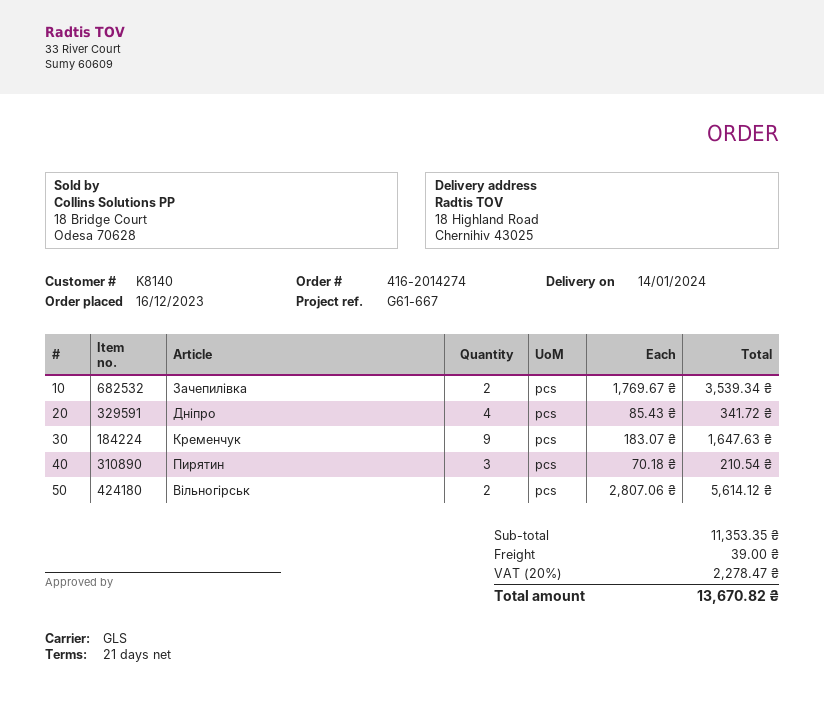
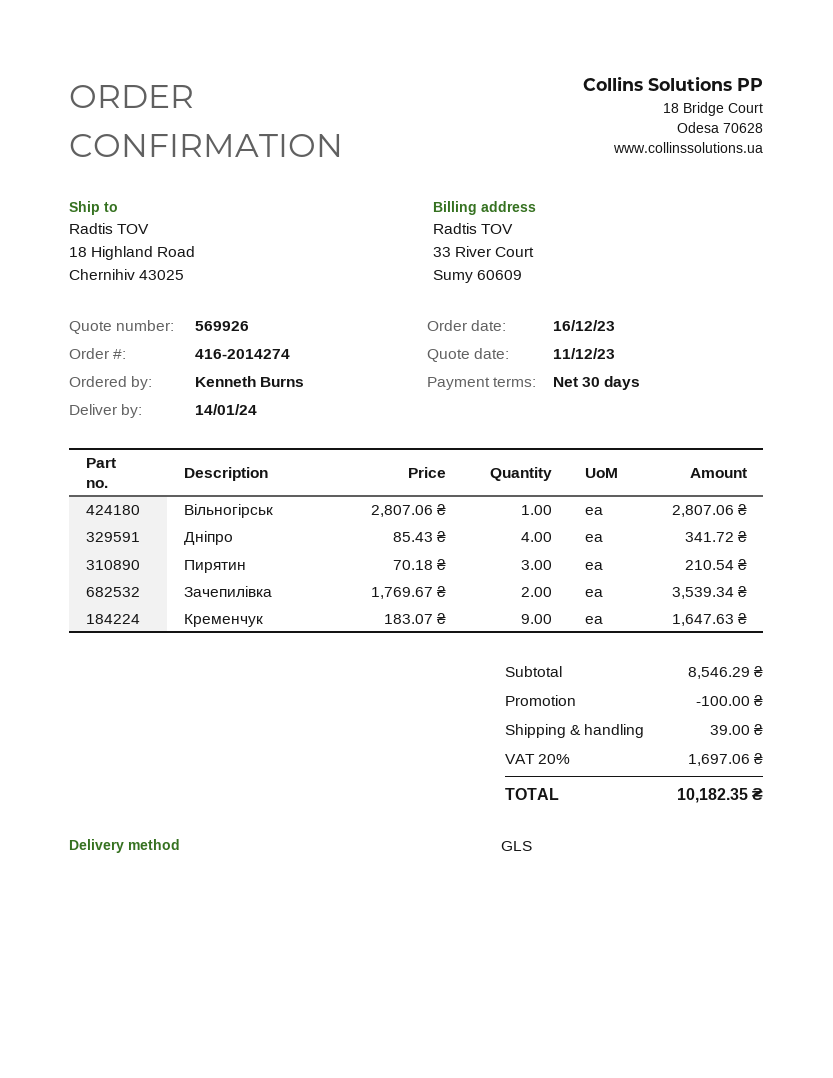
payment terms: 21 days -> 30 days
Вільногірськ: 2 x 2807.06 = 5614.12 -> 1 x 2807.06 = 2807.06
subtotal: 11353.35 -> 8546.29
discount: none -> 100.00
tax: 20% = 2278.47 -> 20% = 1697.06
total: 13670.82 -> 10182.35

